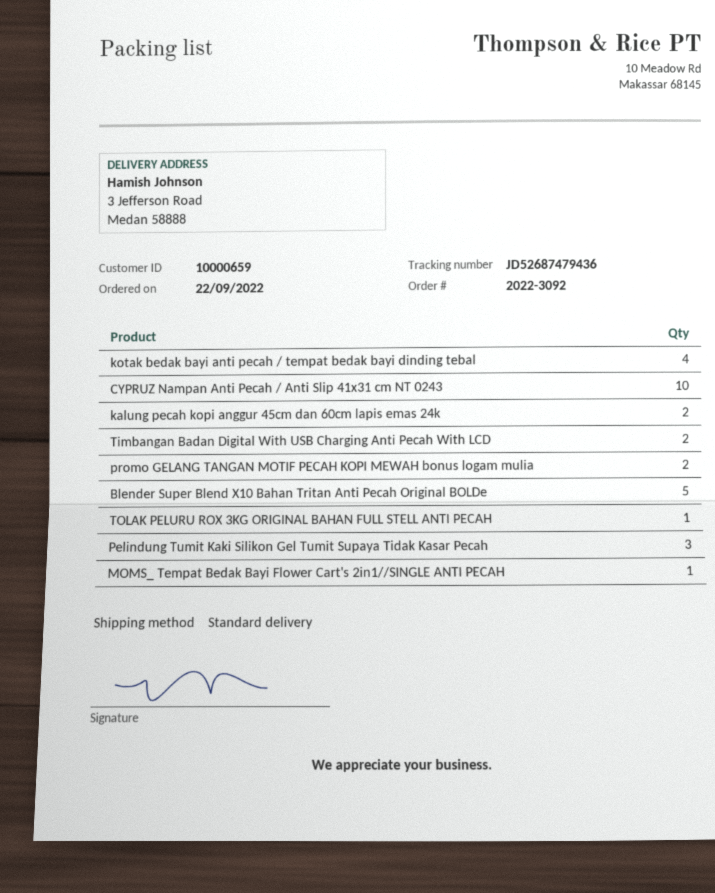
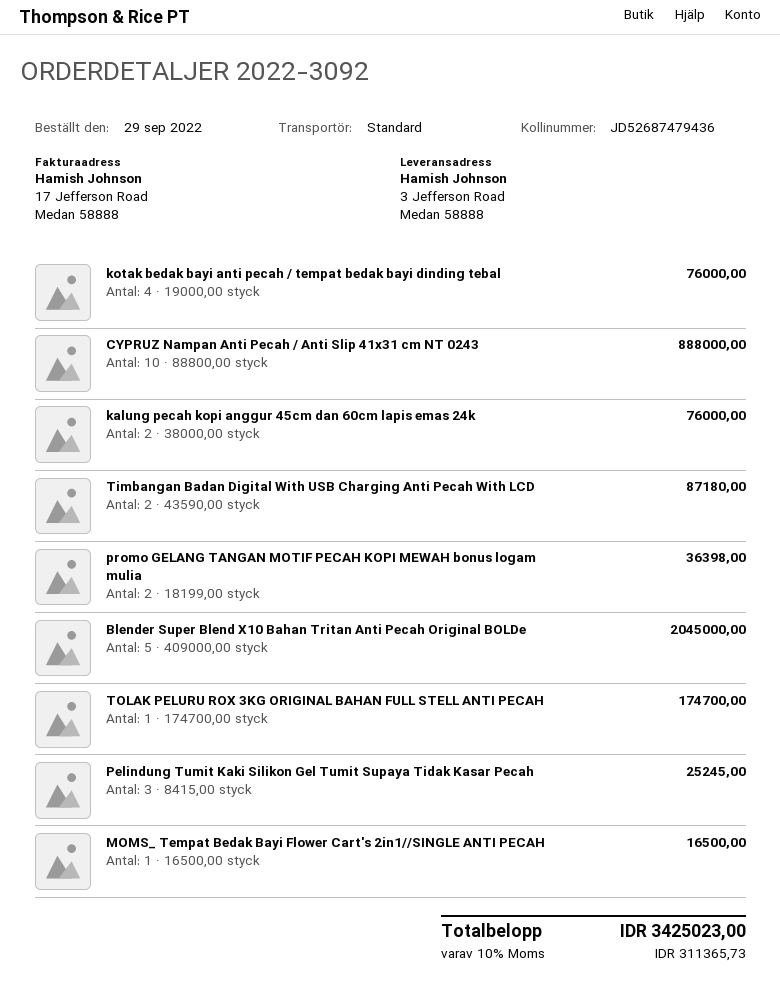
order date: 2022-09-22 -> 2022-09-29

